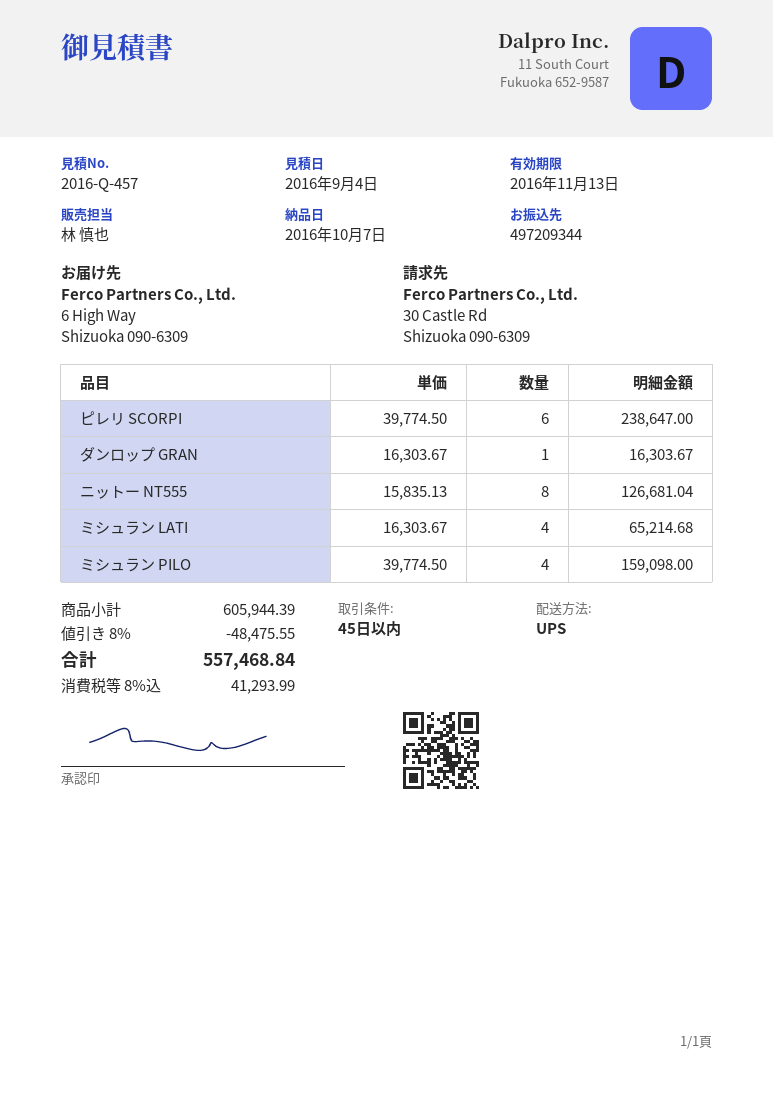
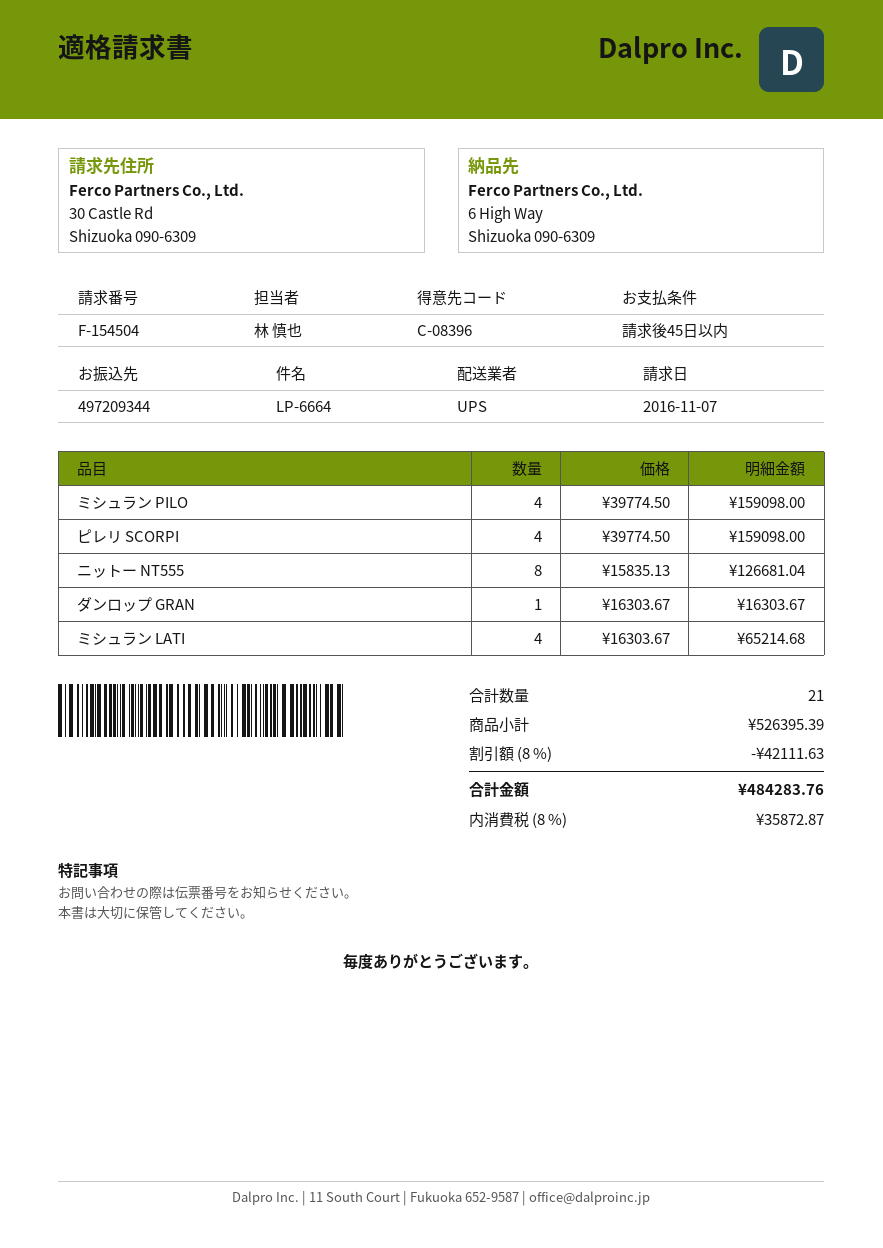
ピレリ SCORPI: 6 x 39774.50 = 238647.00 -> 4 x 39774.50 = 159098.00
subtotal: 605944.39 -> 526395.39
discount: 8% = 48475.55 -> 8% = 42111.63
tax: 8% = 41293.99 -> 8% = 35872.87
total: 557468.84 -> 484283.76

